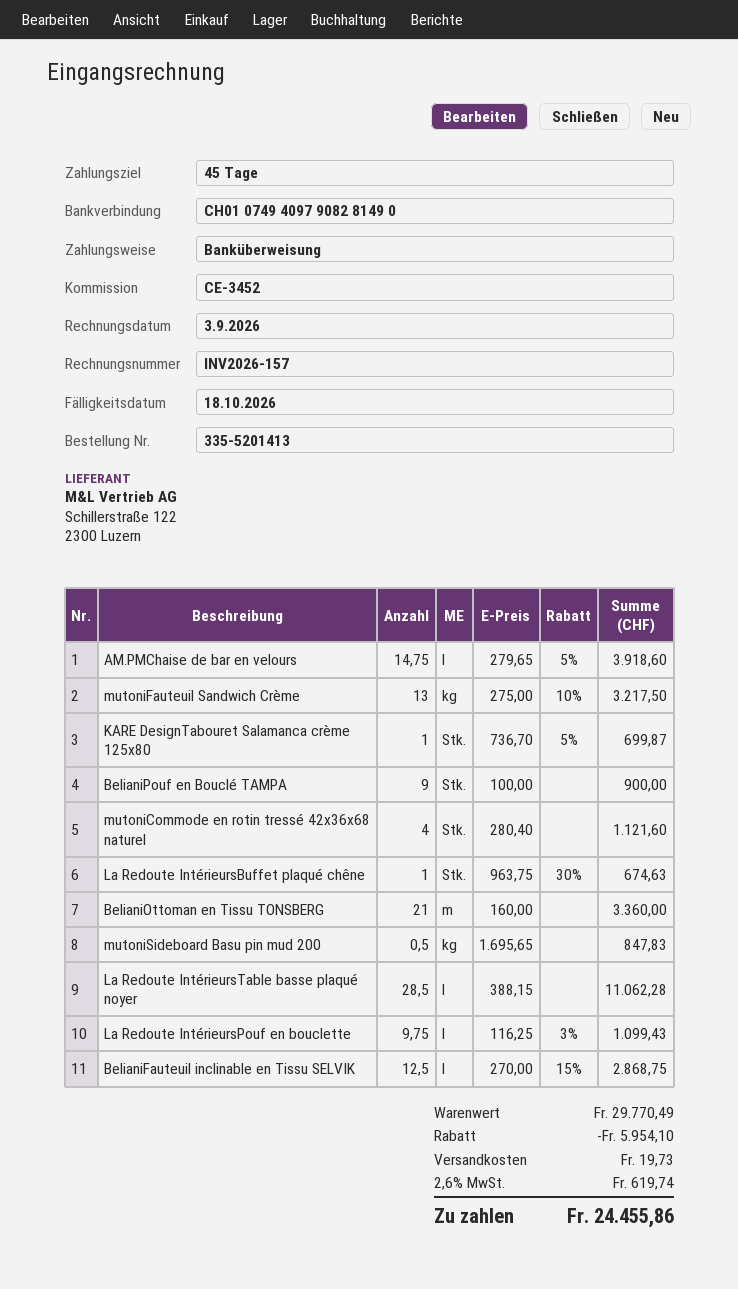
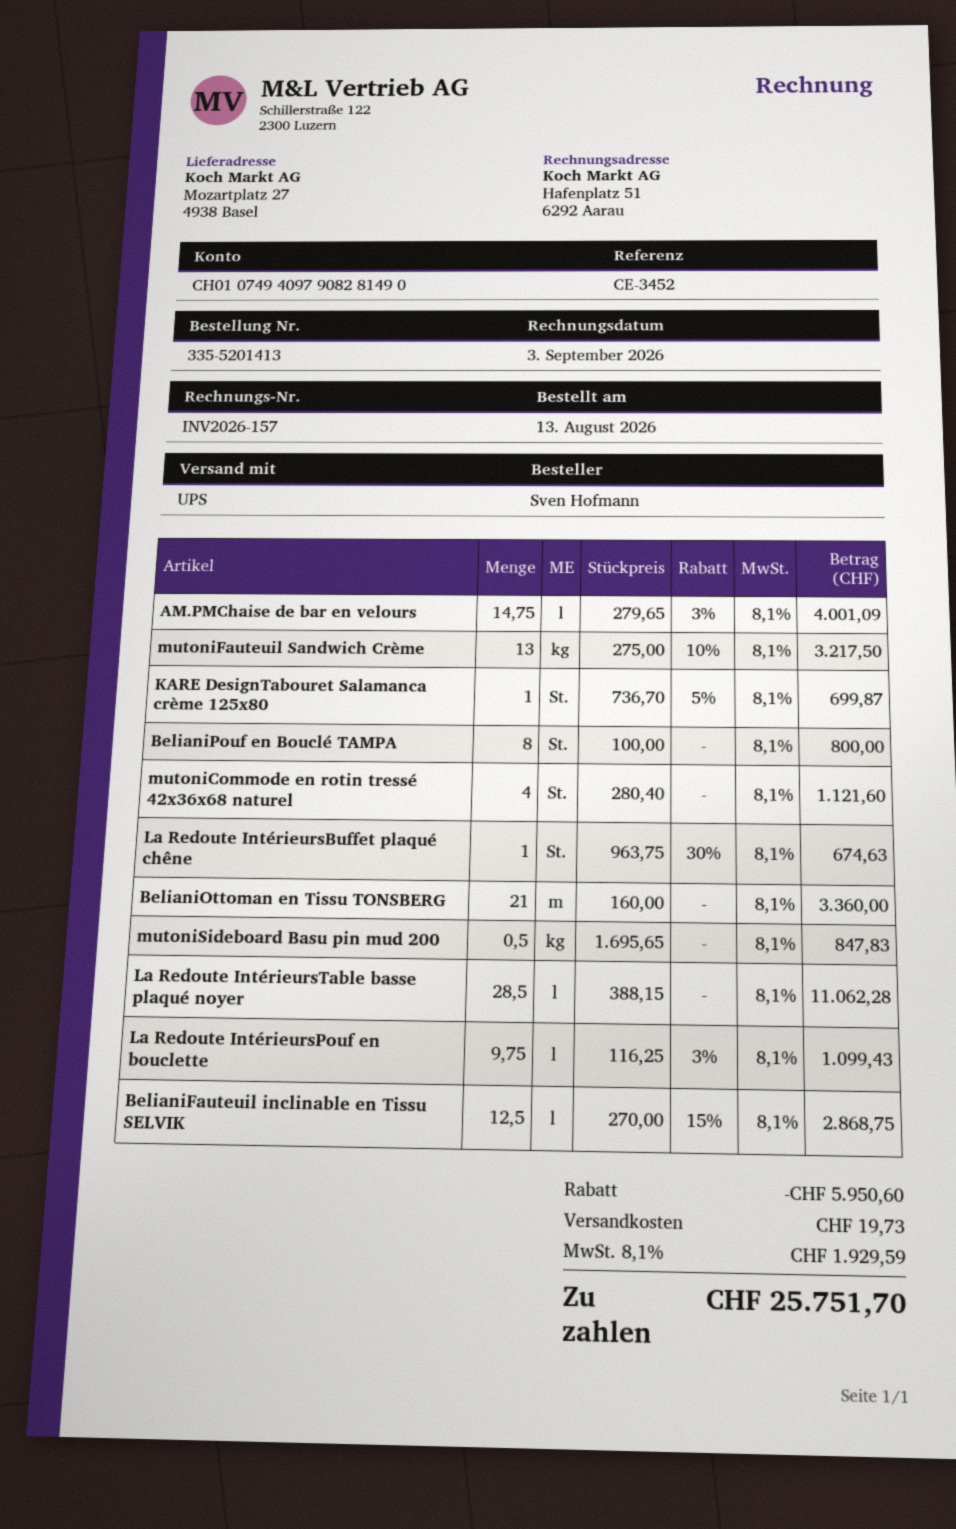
AM.PMChaise de bar en velours: 14.75 x 279.65 - 5% = 3918.60 -> 14.75 x 279.65 - 3% = 4001.09
BelianiPouf en Bouclé TAMPA: 9 x 100.00 = 900.00 -> 8 x 100.00 = 800.00
discount: 5954.10 -> 5950.60
tax: 2.6% = 619.74 -> 8.1% = 1929.59
total: 24455.86 -> 25751.70

